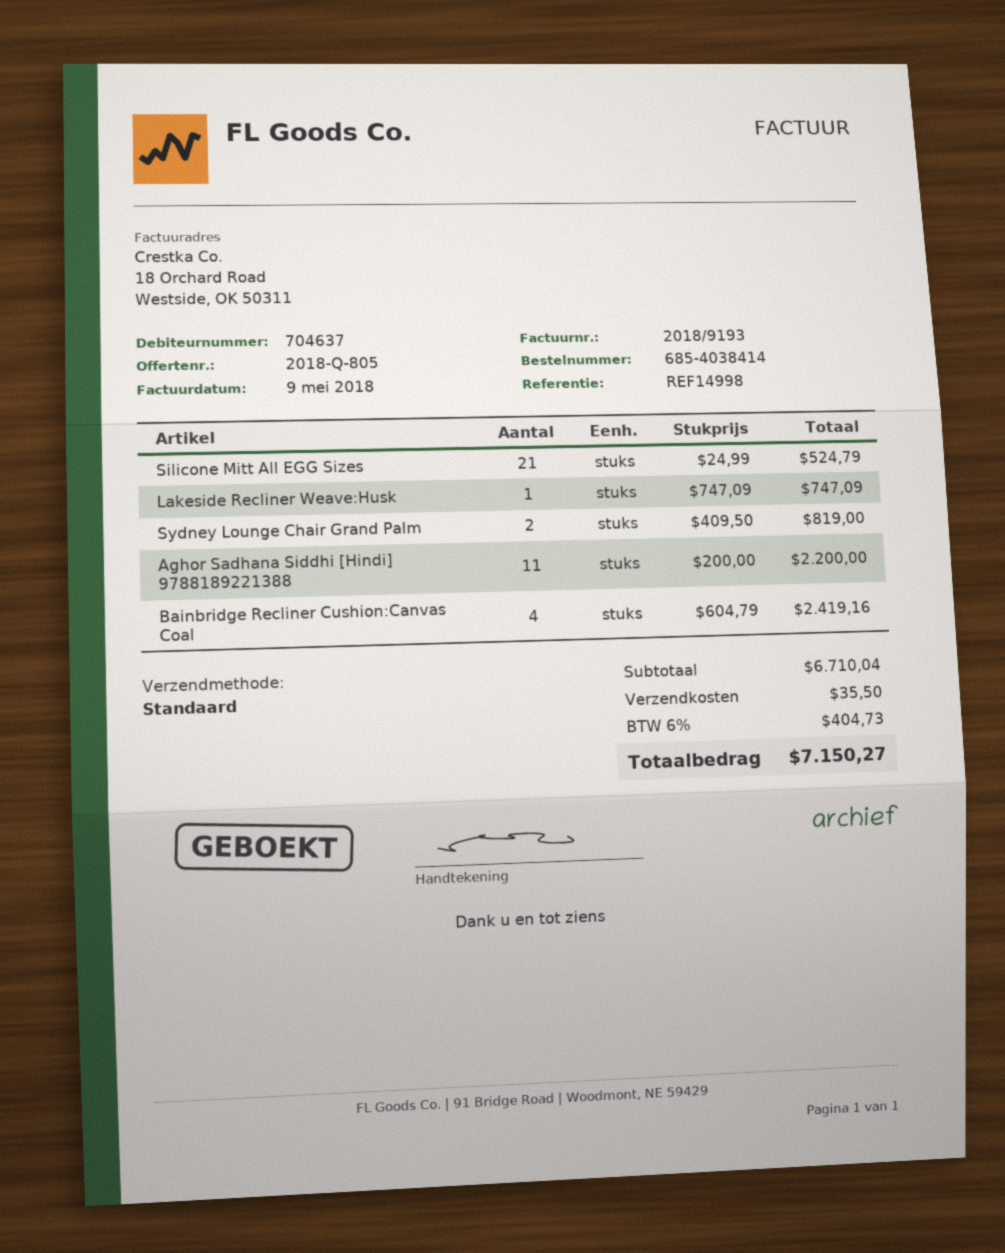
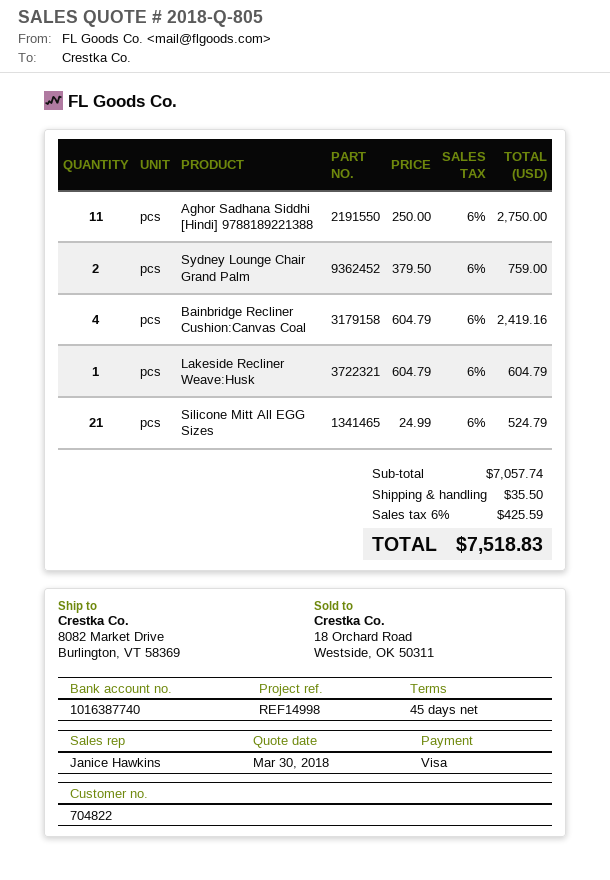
customer number: 704637 -> 704822
Lakeside Recliner Weave:Husk: 1 x 747.09 = 747.09 -> 1 x 604.79 = 604.79
Sydney Lounge Chair Grand Palm: 2 x 409.50 = 819.00 -> 2 x 379.50 = 759.00
Aghor Sadhana Siddhi [Hindi] 9788189221388: 11 x 200.00 = 2200.00 -> 11 x 250.00 = 2750.00
subtotal: 6710.04 -> 7057.74
tax: 6% = 404.73 -> 6% = 425.59
total: 7150.27 -> 7518.83

